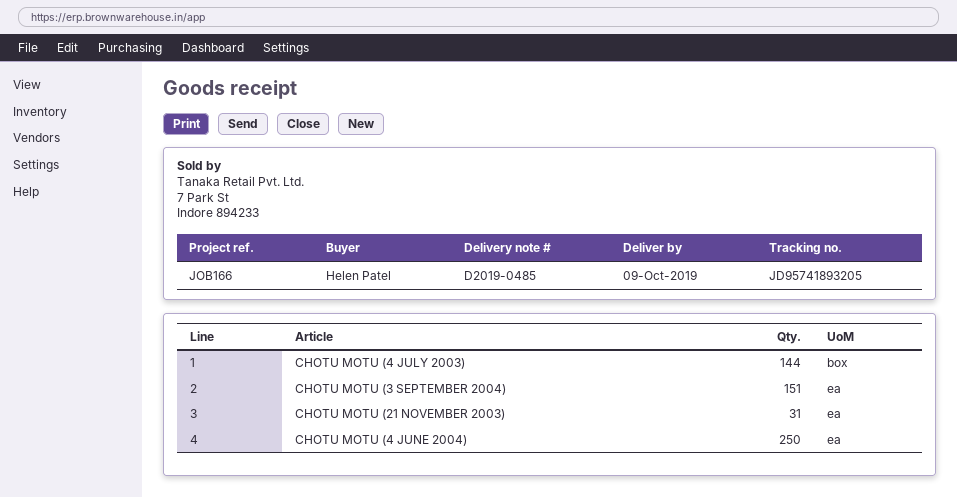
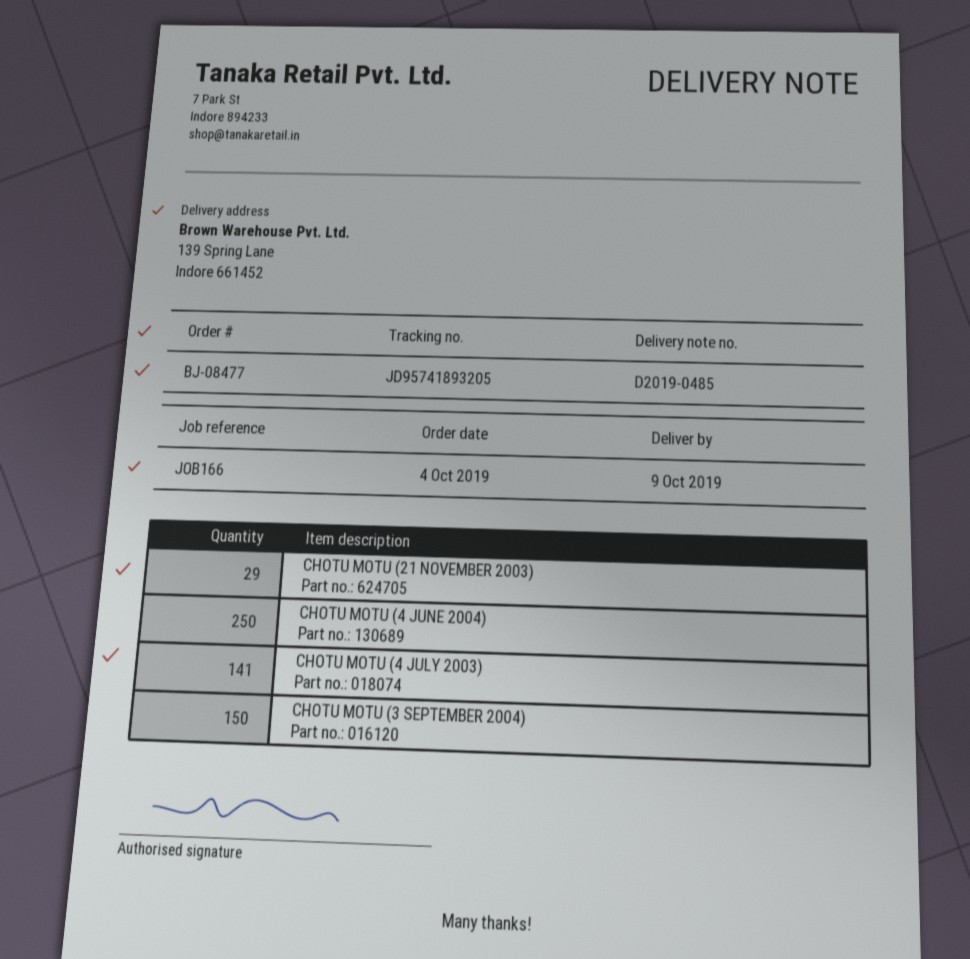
CHOTU MOTU (4 JULY 2003): 144 -> 141
CHOTU MOTU (3 SEPTEMBER 2004): 151 -> 150
CHOTU MOTU (21 NOVEMBER 2003): 31 -> 29

